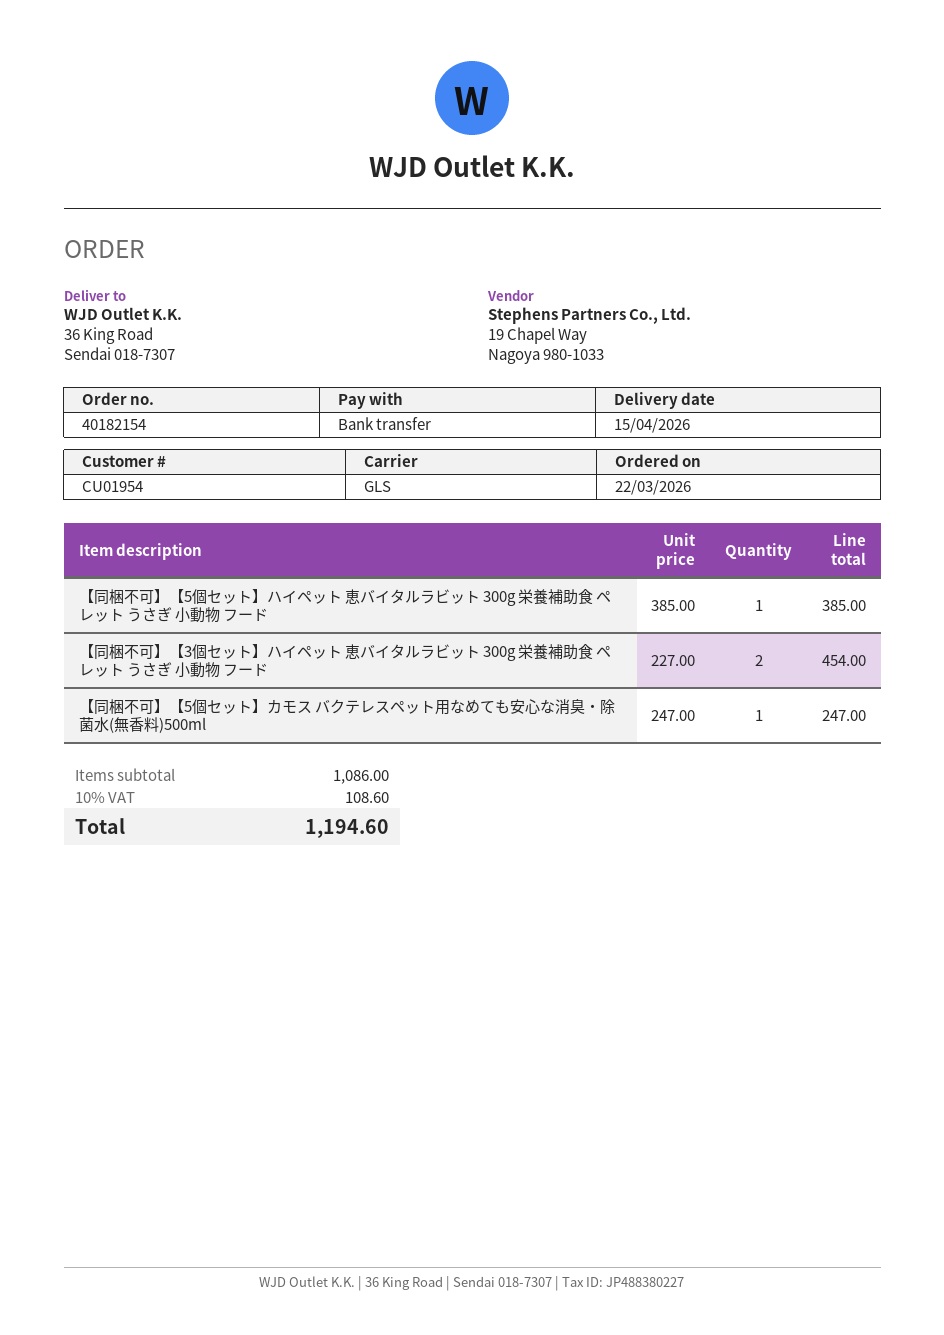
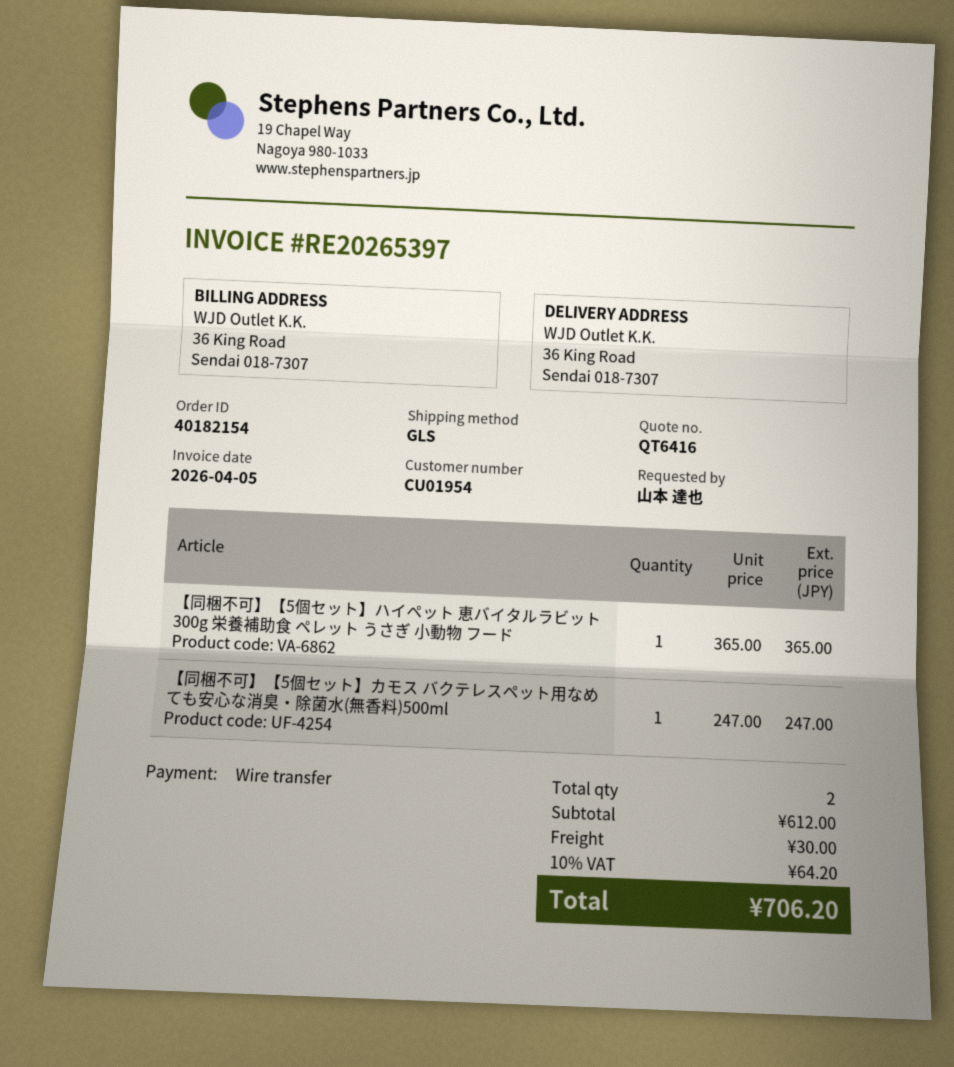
【同梱不可】【5個セット】ハイペット 恵バイタルラビット 300g 栄養補助食 ペレット うさぎ 小動物 フード: 1 x 385.00 = 385.00 -> 1 x 365.00 = 365.00
【同梱不可】【3個セット】ハイペット 恵バイタルラビット 300g 栄養補助食 ペレット うさぎ 小動物 フード: 2 x 227.00 = 454.00 -> none
subtotal: 1086.00 -> 612.00
shipping: none -> 30.00
tax: 10% = 108.60 -> 10% = 64.20
total: 1194.60 -> 706.20

